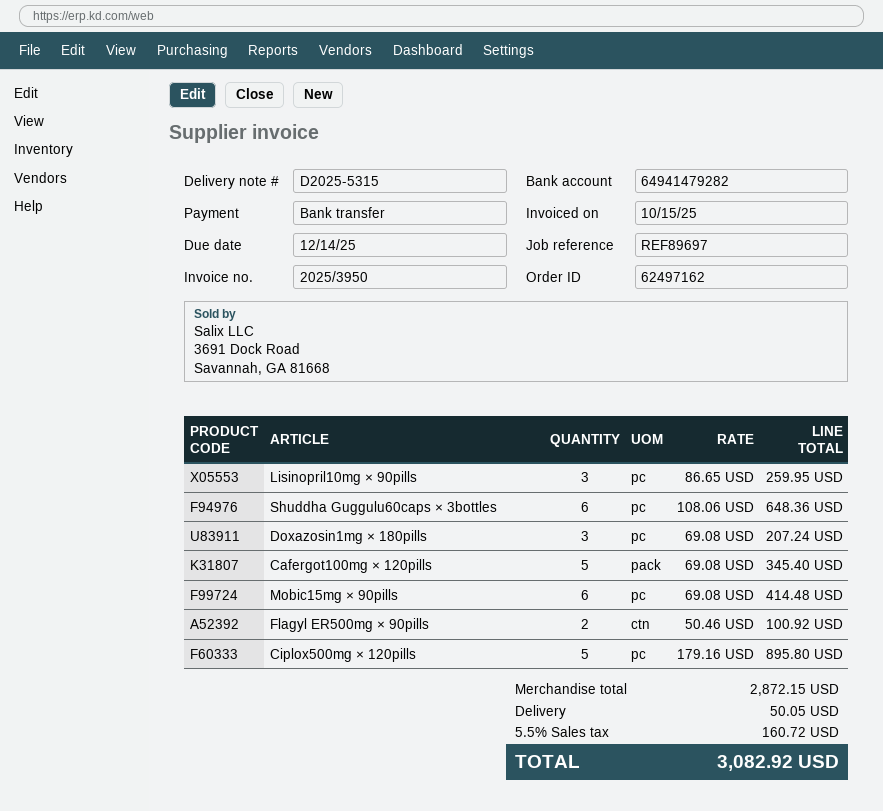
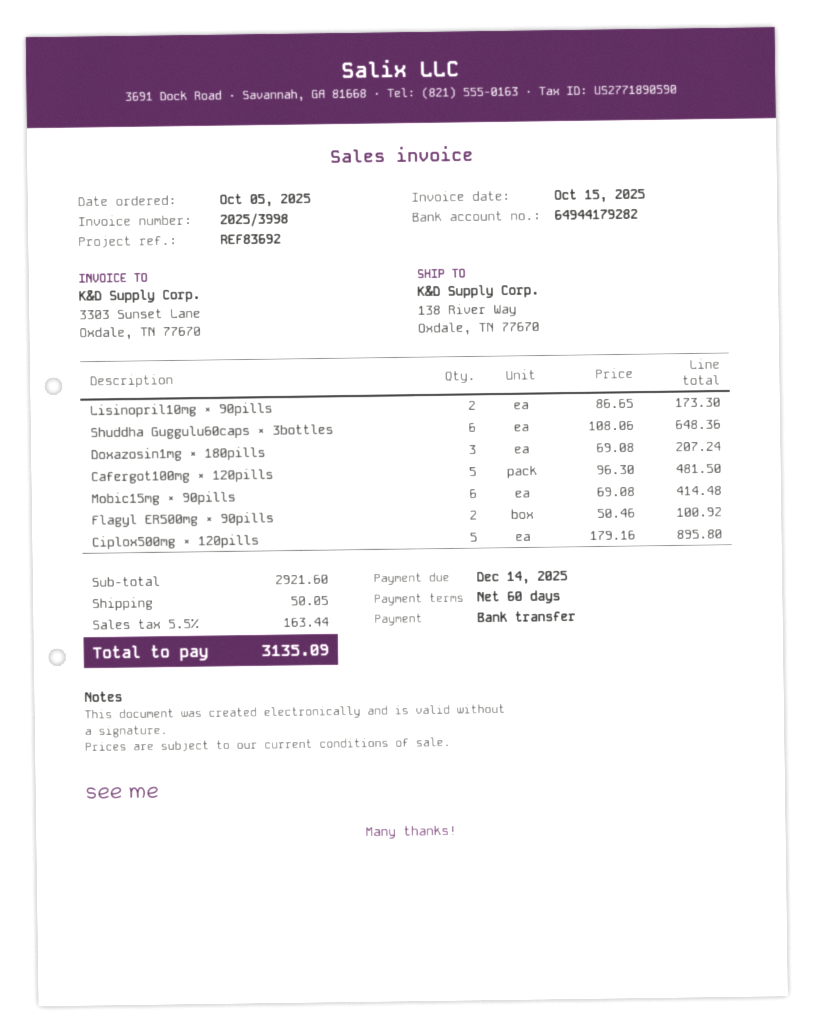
invoice number: 2025/3950 -> 2025/3998
reference: REF89697 -> REF83692
bank account: 64941479282 -> 64944179282
Lisinopril10mg × 90pills: 3 x 86.65 = 259.95 -> 2 x 86.65 = 173.30
Cafergot100mg × 120pills: 5 x 69.08 = 345.40 -> 5 x 96.30 = 481.50
subtotal: 2872.15 -> 2921.60
tax: 5.5% = 160.72 -> 5.5% = 163.44
total: 3082.92 -> 3135.09

